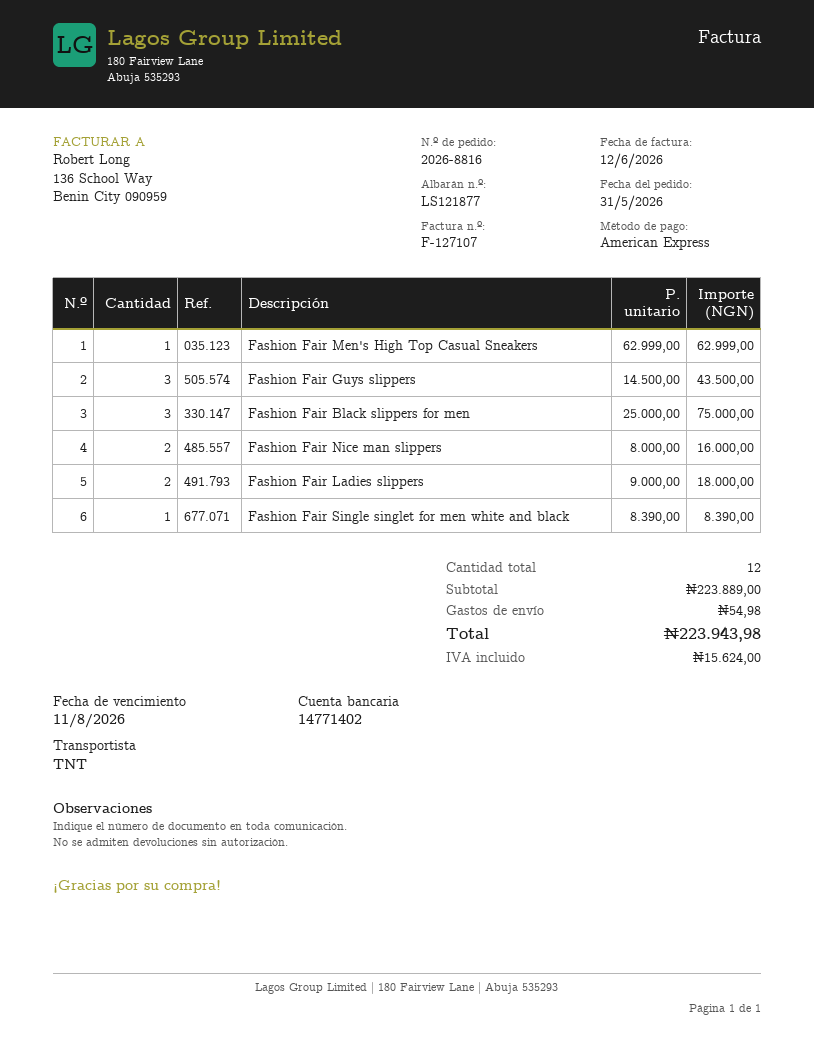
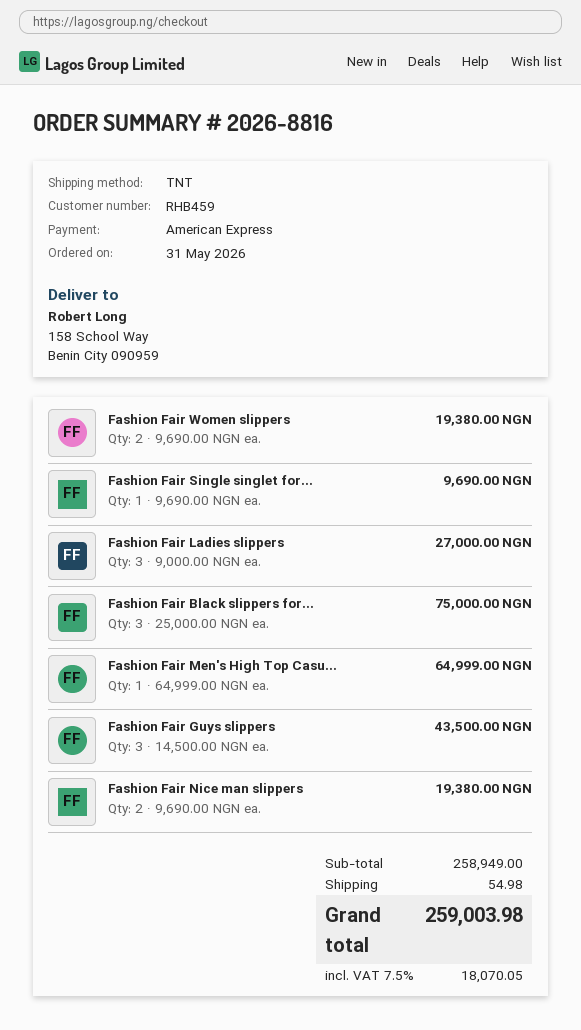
Fashion Fair Men's High Top Casual Sneakers: 1 x 62999.00 = 62999.00 -> 1 x 64999.00 = 64999.00
Fashion Fair Nice man slippers: 2 x 8000.00 = 16000.00 -> 2 x 9690.00 = 19380.00
Fashion Fair Ladies slippers: 2 x 9000.00 = 18000.00 -> 3 x 9000.00 = 27000.00
Fashion Fair Single singlet for men white and black: 1 x 8390.00 = 8390.00 -> 1 x 9690.00 = 9690.00
Fashion Fair Women slippers: none -> 2 x 9690.00 = 19380.00
subtotal: 223889.00 -> 258949.00
tax: 15624.00 -> 18070.05
total: 223943.98 -> 259003.98

